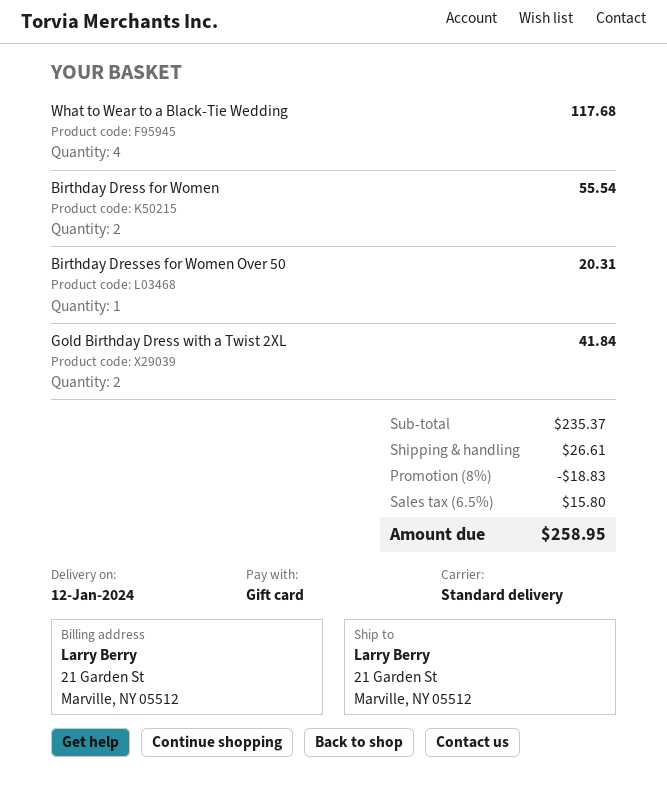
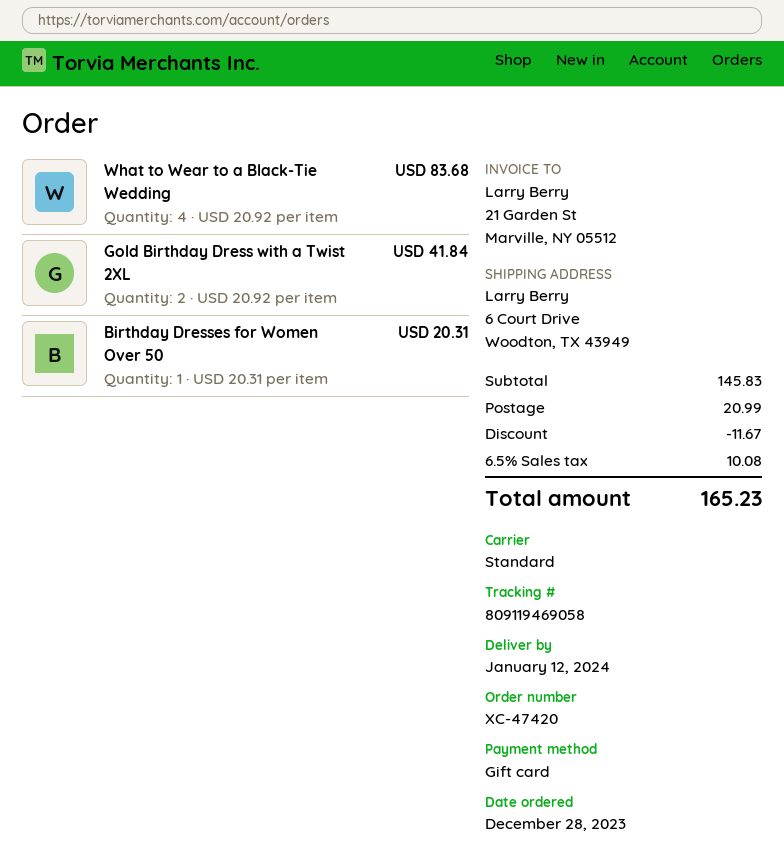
ship to: 21 Garden St, Marville, NY 05512 -> 6 Court Drive, Woodton, TX 43949
What to Wear to a Black-Tie Wedding: 4 for 117.68 -> 4 for 83.68
Birthday Dress for Women: 2 for 55.54 -> none
subtotal: 235.37 -> 145.83
discount: 18.83 -> 11.67
shipping: 26.61 -> 20.99
tax: 6.5% = 15.80 -> 6.5% = 10.08
total: 258.95 -> 165.23

